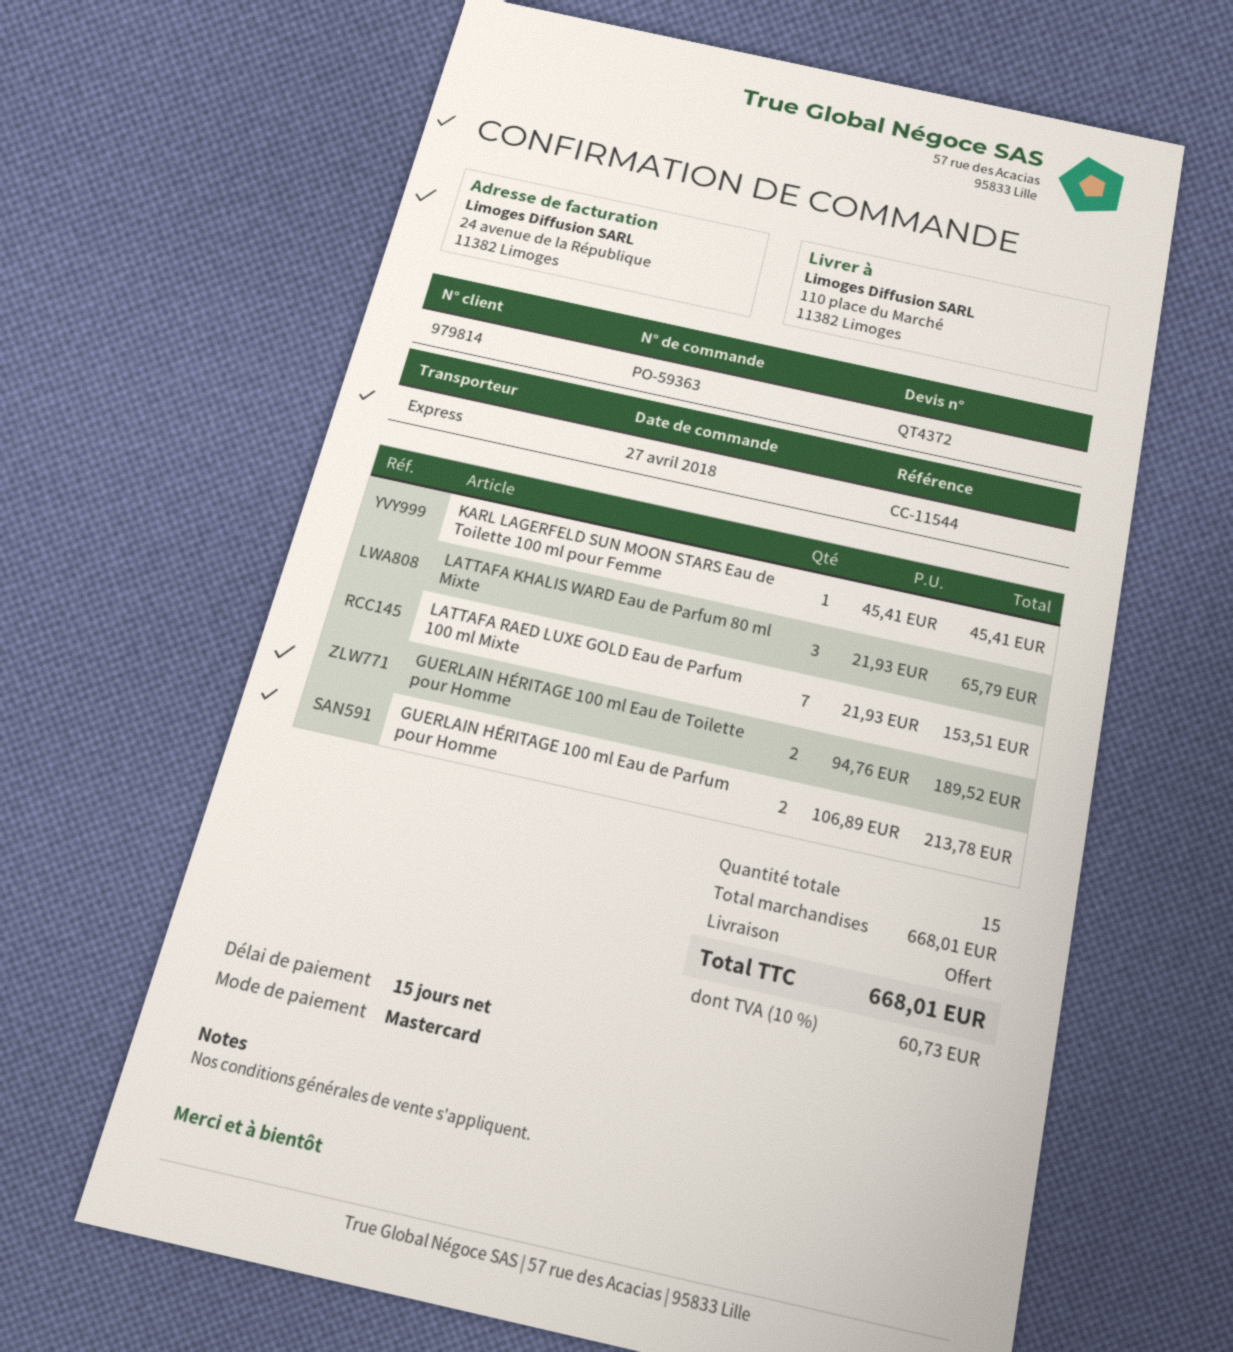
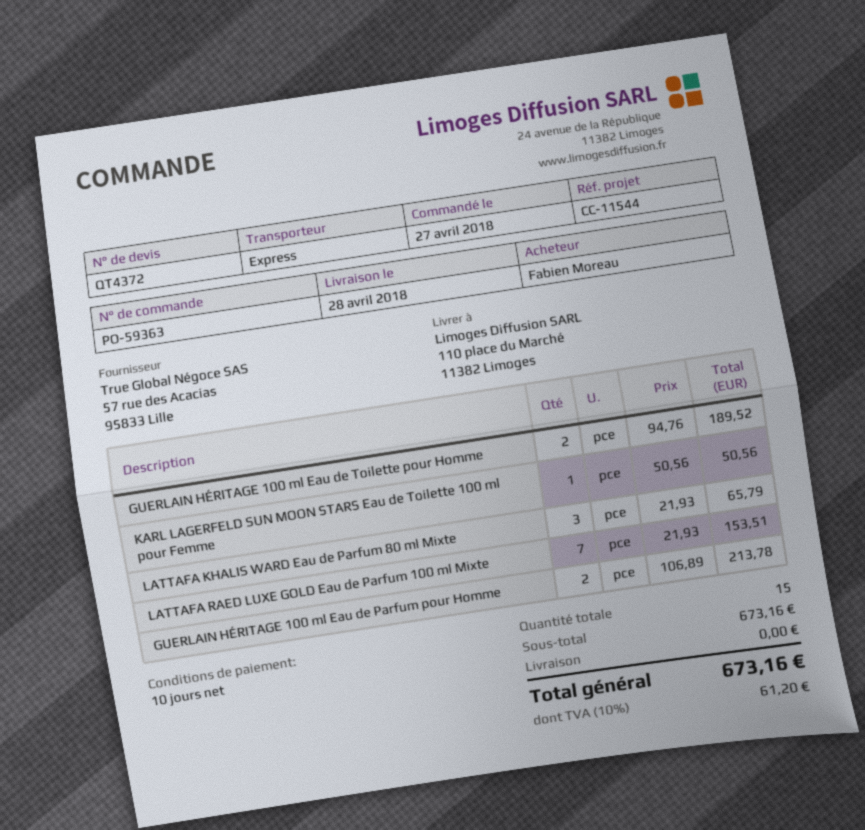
payment terms: 15 days -> 10 days
KARL LAGERFELD SUN MOON STARS Eau de Toilette 100 ml pour Femme: 1 x 45.41 = 45.41 -> 1 x 50.56 = 50.56
subtotal: 668.01 -> 673.16
tax: 10% = 60.73 -> 10% = 61.20
total: 668.01 -> 673.16

